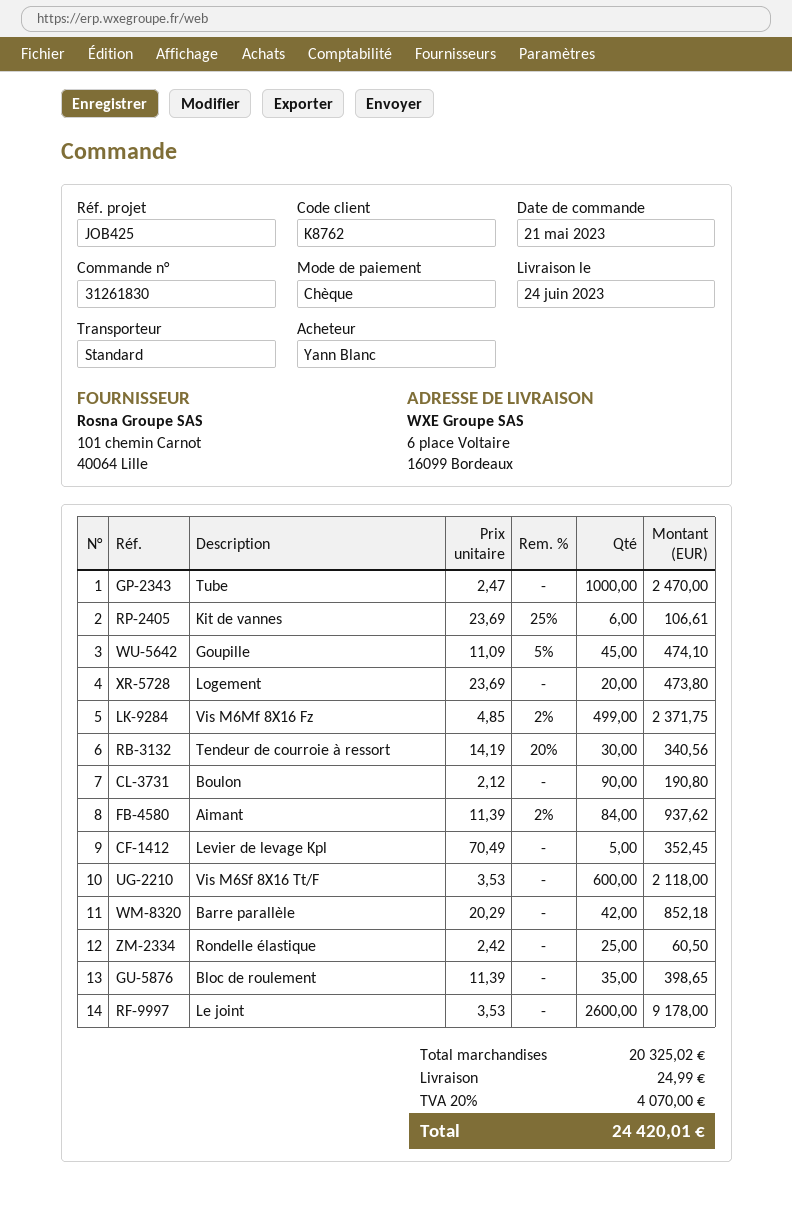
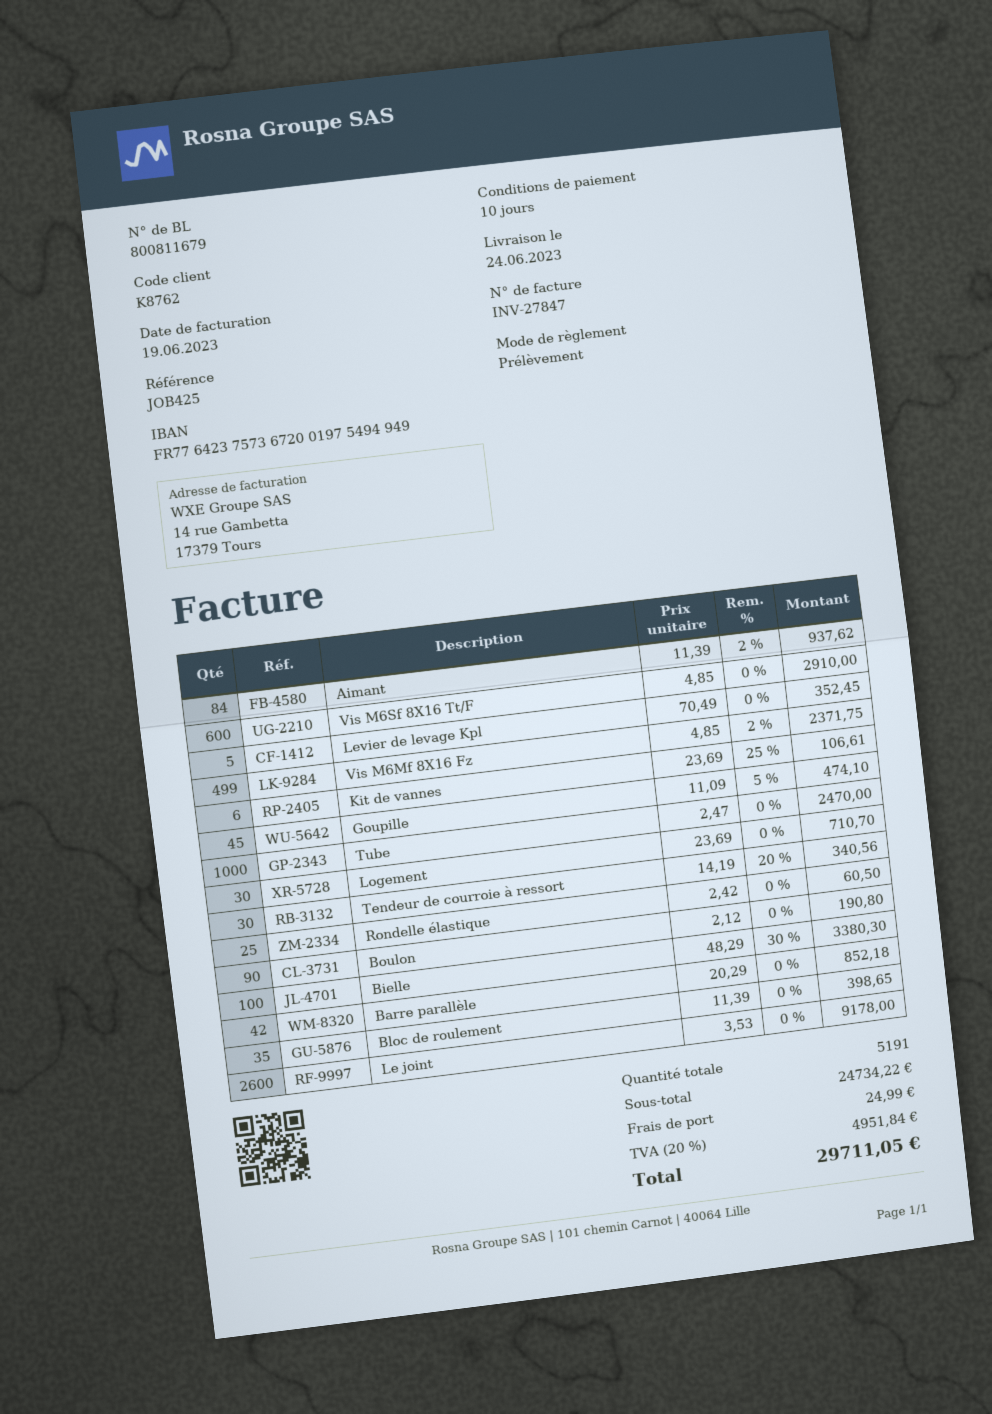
payment method: cheque -> direct debit
Logement: 20 x 23.69 = 473.80 -> 30 x 23.69 = 710.70
Vis M6Sf 8X16 Tt/F: 600 x 3.53 = 2118.00 -> 600 x 4.85 = 2910.00
Bielle: none -> 100 x 48.29 - 30% = 3380.30
subtotal: 20325.02 -> 24734.22
tax: 20% = 4070.00 -> 20% = 4951.84
total: 24420.01 -> 29711.05

